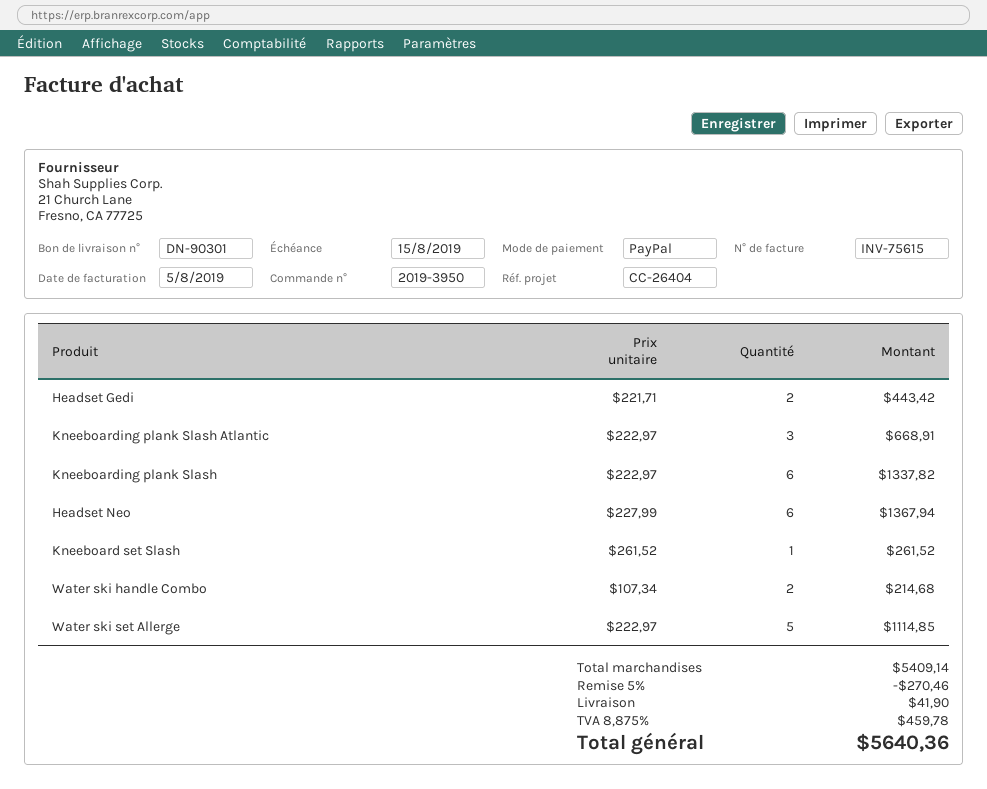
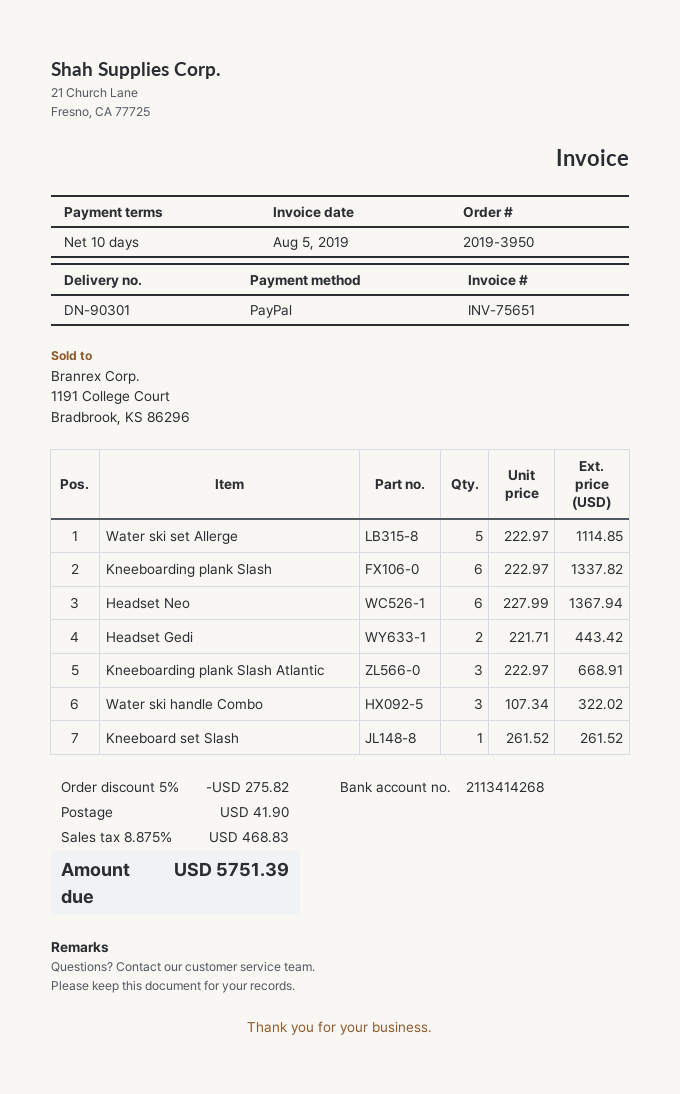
invoice number: INV-75615 -> INV-75651
Water ski handle Combo: 2 x 107.34 = 214.68 -> 3 x 107.34 = 322.02
discount: 5% = 270.46 -> 5% = 275.82
tax: 8.875% = 459.78 -> 8.875% = 468.83
total: 5640.36 -> 5751.39

